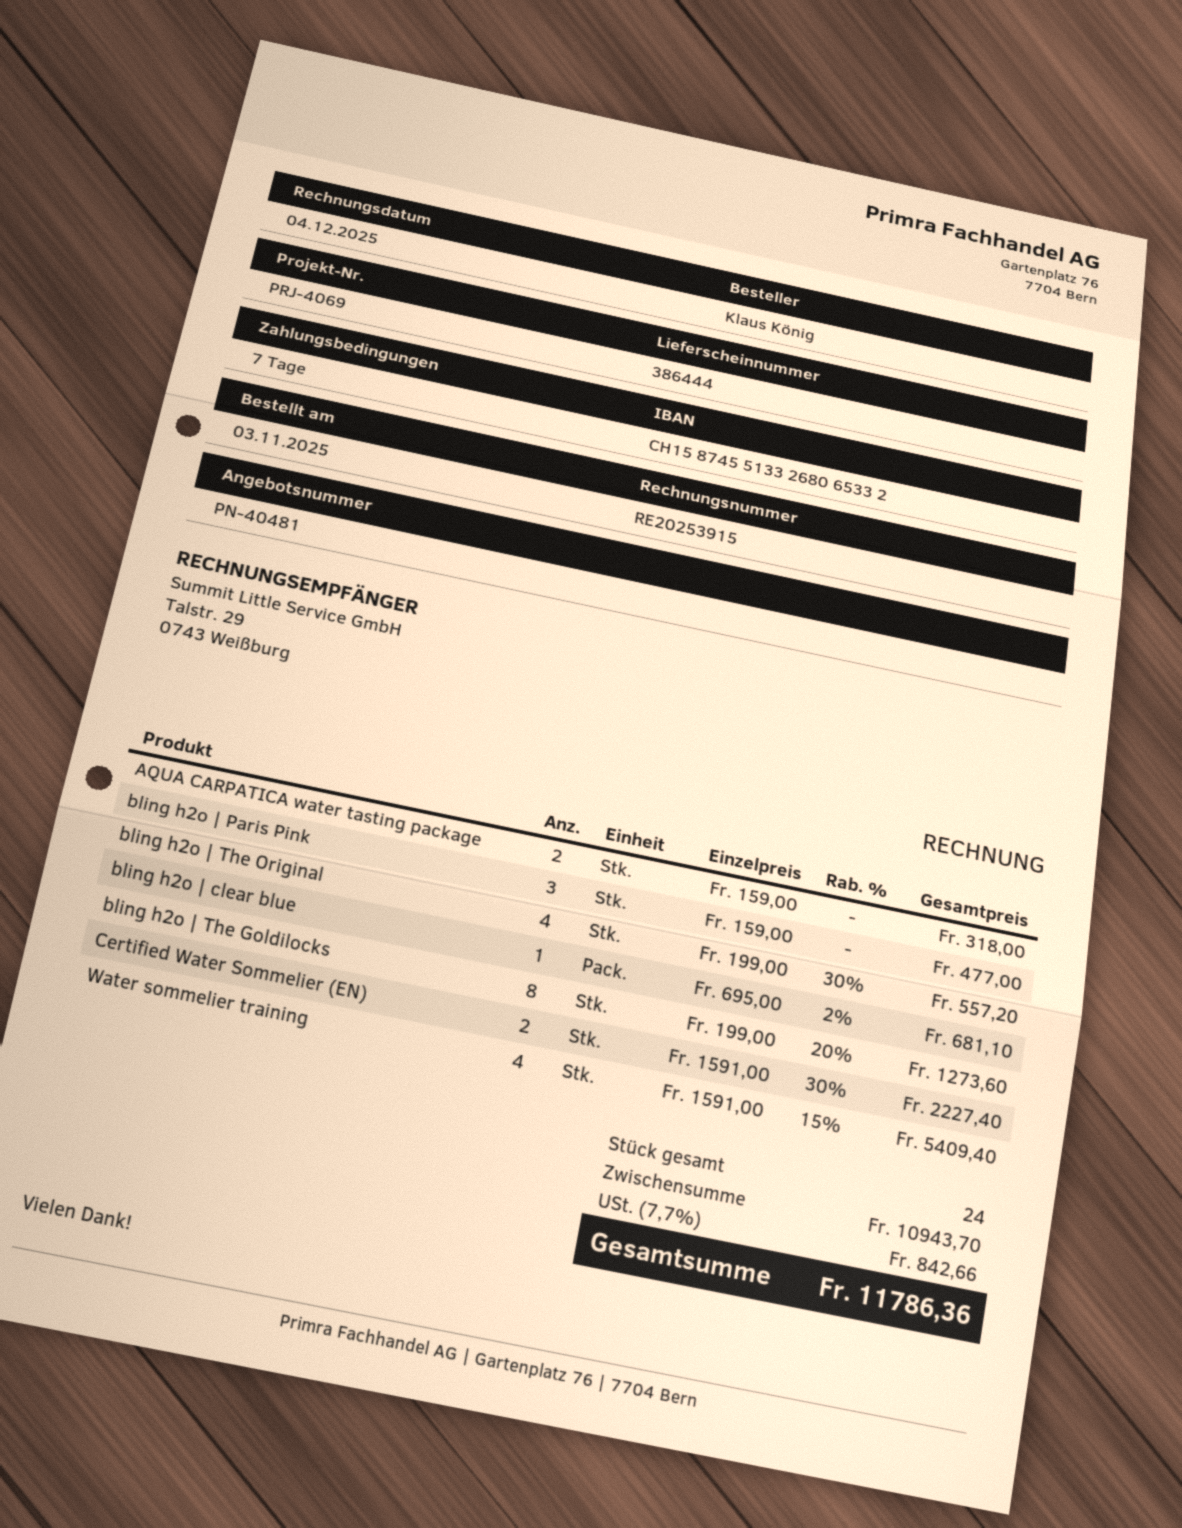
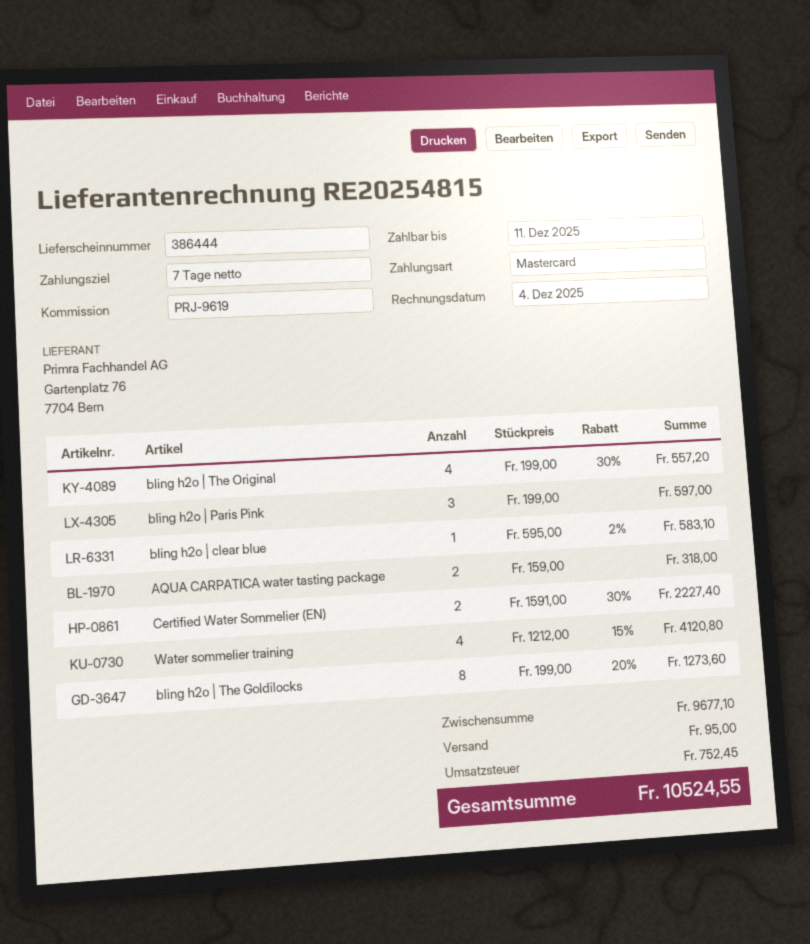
invoice number: RE20253915 -> RE20254815
reference: PRJ-4069 -> PRJ-9619
bling h2o | Paris Pink: 3 x 159.00 = 477.00 -> 3 x 199.00 = 597.00
bling h2o | clear blue: 1 x 695.00 - 2% = 681.10 -> 1 x 595.00 - 2% = 583.10
Water sommelier training: 4 x 1591.00 - 15% = 5409.40 -> 4 x 1212.00 - 15% = 4120.80
subtotal: 10943.70 -> 9677.10
shipping: none -> 95.00
tax: 842.66 -> 752.45
total: 11786.36 -> 10524.55

